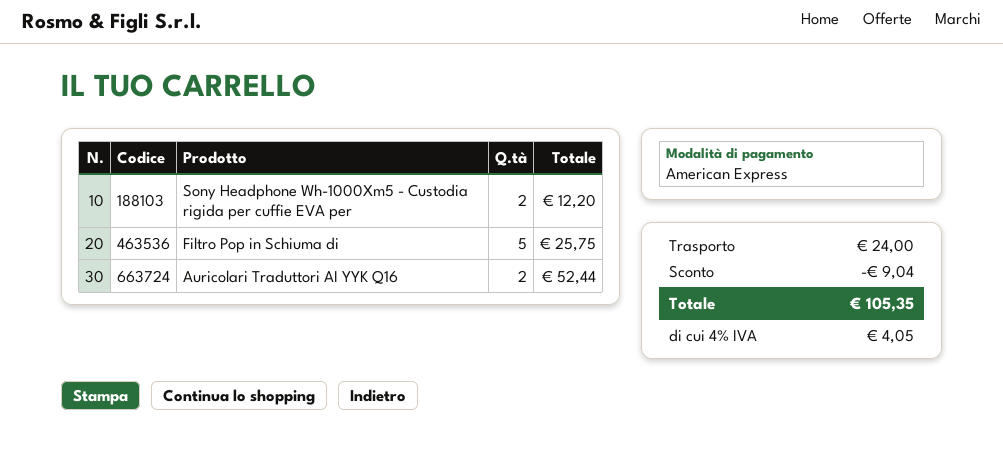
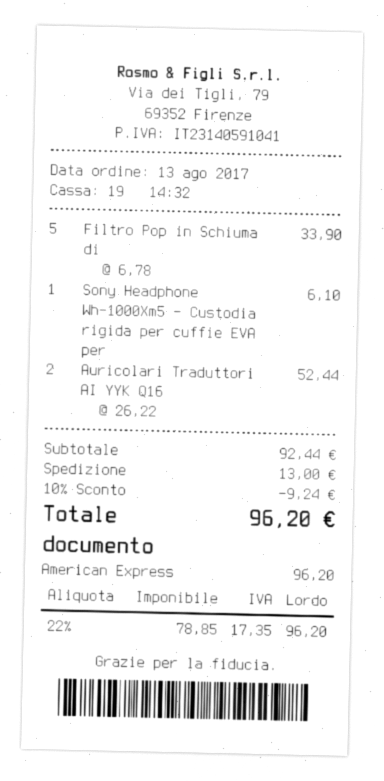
Sony Headphone Wh-1000Xm5 - Custodia rigida per cuffie EVA per: 2 for 12.20 -> 1 for 6.10
Filtro Pop in Schiuma di: 5 for 25.75 -> 5 for 33.90
discount: 9.04 -> 9.24
shipping: 24.00 -> 13.00
tax: 4% = 4.05 -> 22% = 17.35
total: 105.35 -> 96.20

